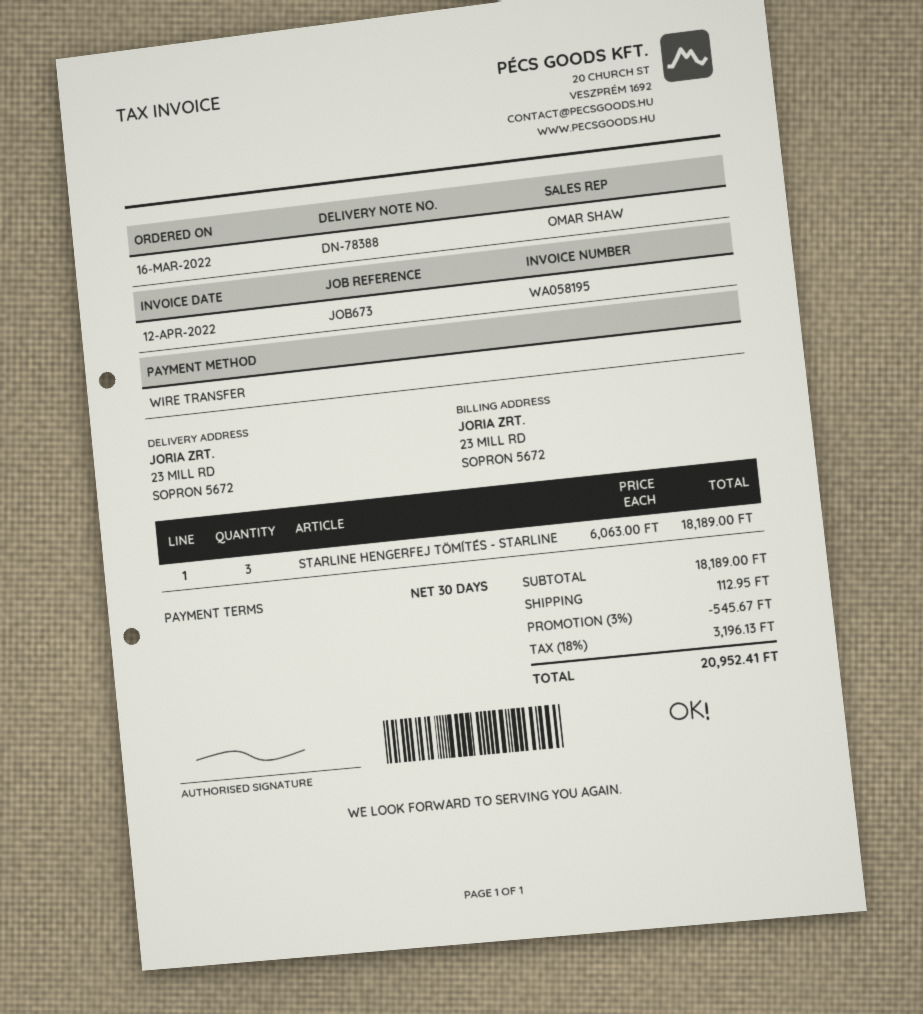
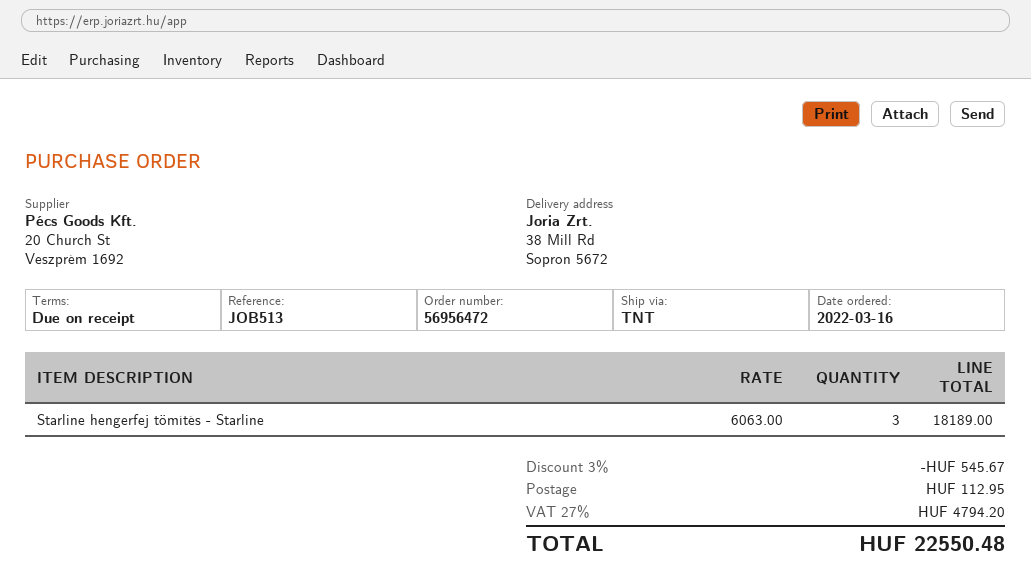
payment terms: 30 days -> on receipt
reference: JOB673 -> JOB513
ship to: 23 MILL RD, SOPRON 5672 -> 38 Mill Rd, Sopron 5672
tax: 18% = 3196.13 -> 27% = 4794.20
total: 20952.41 -> 22550.48

